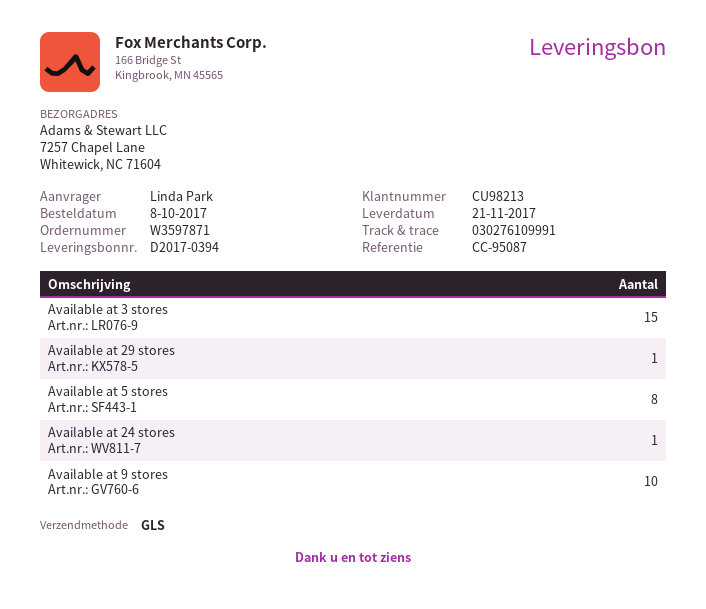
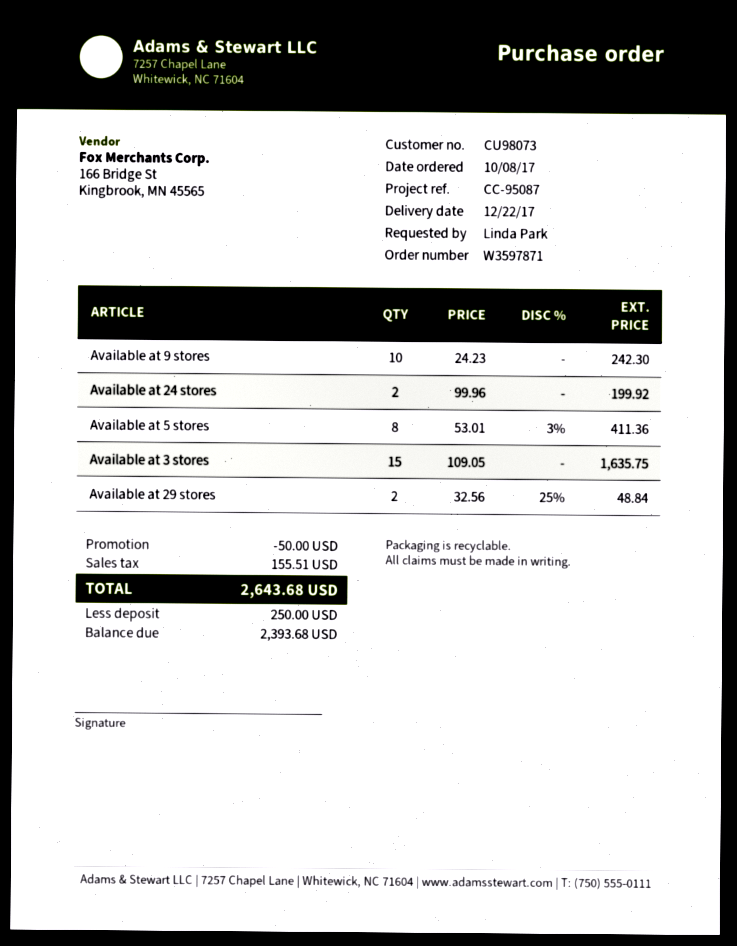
delivery date: 2017-11-21 -> 2017-12-22
customer number: CU98213 -> CU98073
Available at 29 stores: 1 -> 2
Available at 24 stores: 1 -> 2

